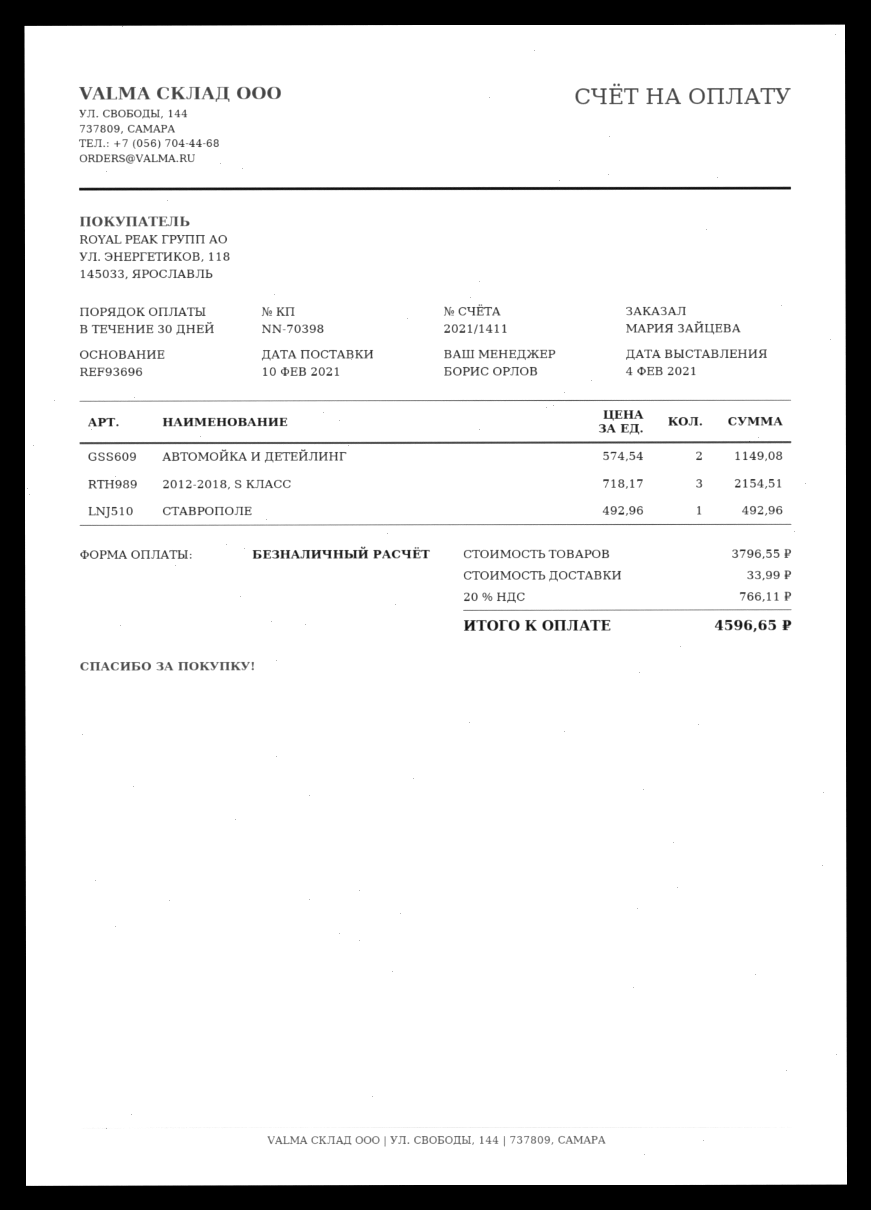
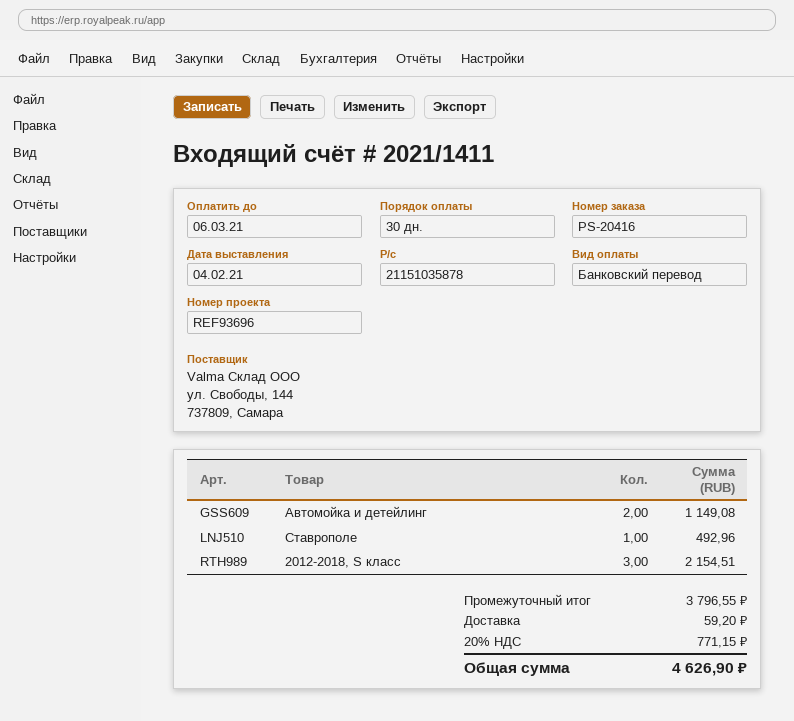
shipping: 33.99 -> 59.20
tax: 20% = 766.11 -> 20% = 771.15
total: 4596.65 -> 4626.90

